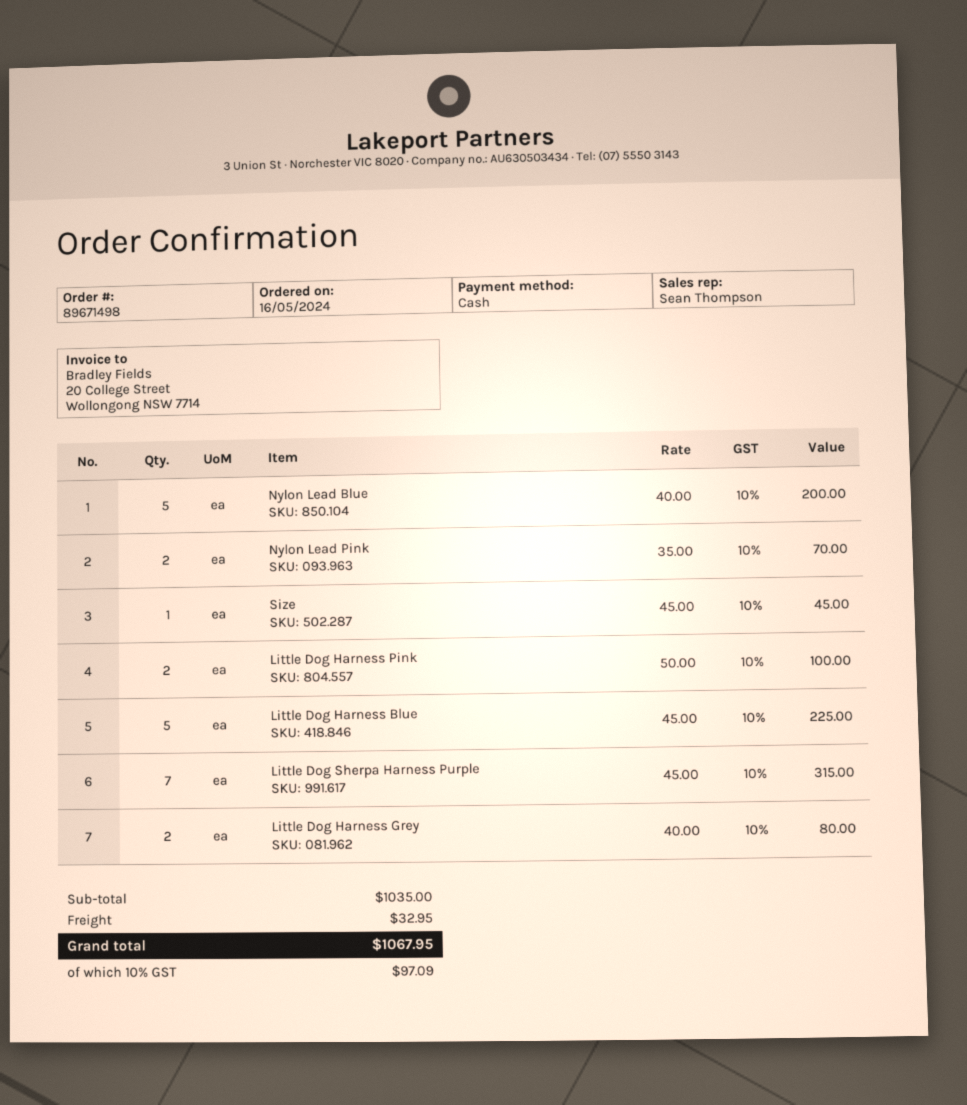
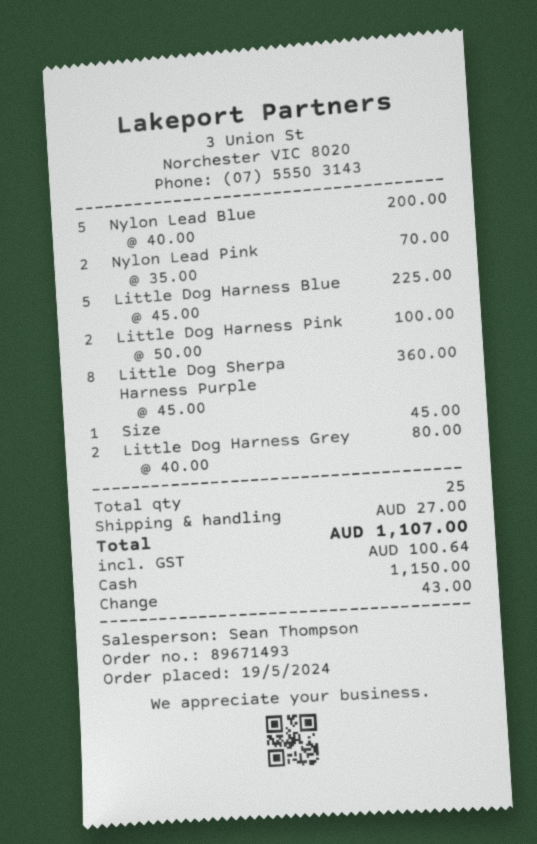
order number: 89671498 -> 89671493
order date: 2024-05-16 -> 2024-05-19
Little Dog Sherpa Harness Purple: 7 x 45.00 = 315.00 -> 8 x 45.00 = 360.00
shipping: 32.95 -> 27.00
tax: 97.09 -> 100.64
total: 1067.95 -> 1107.00

